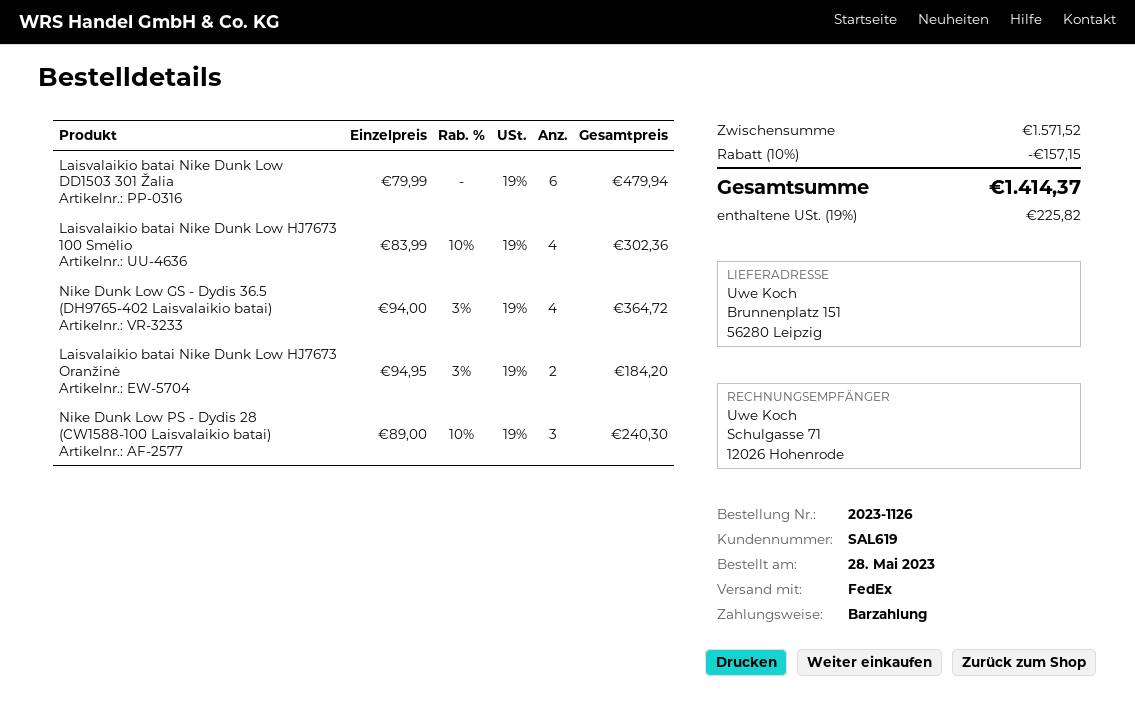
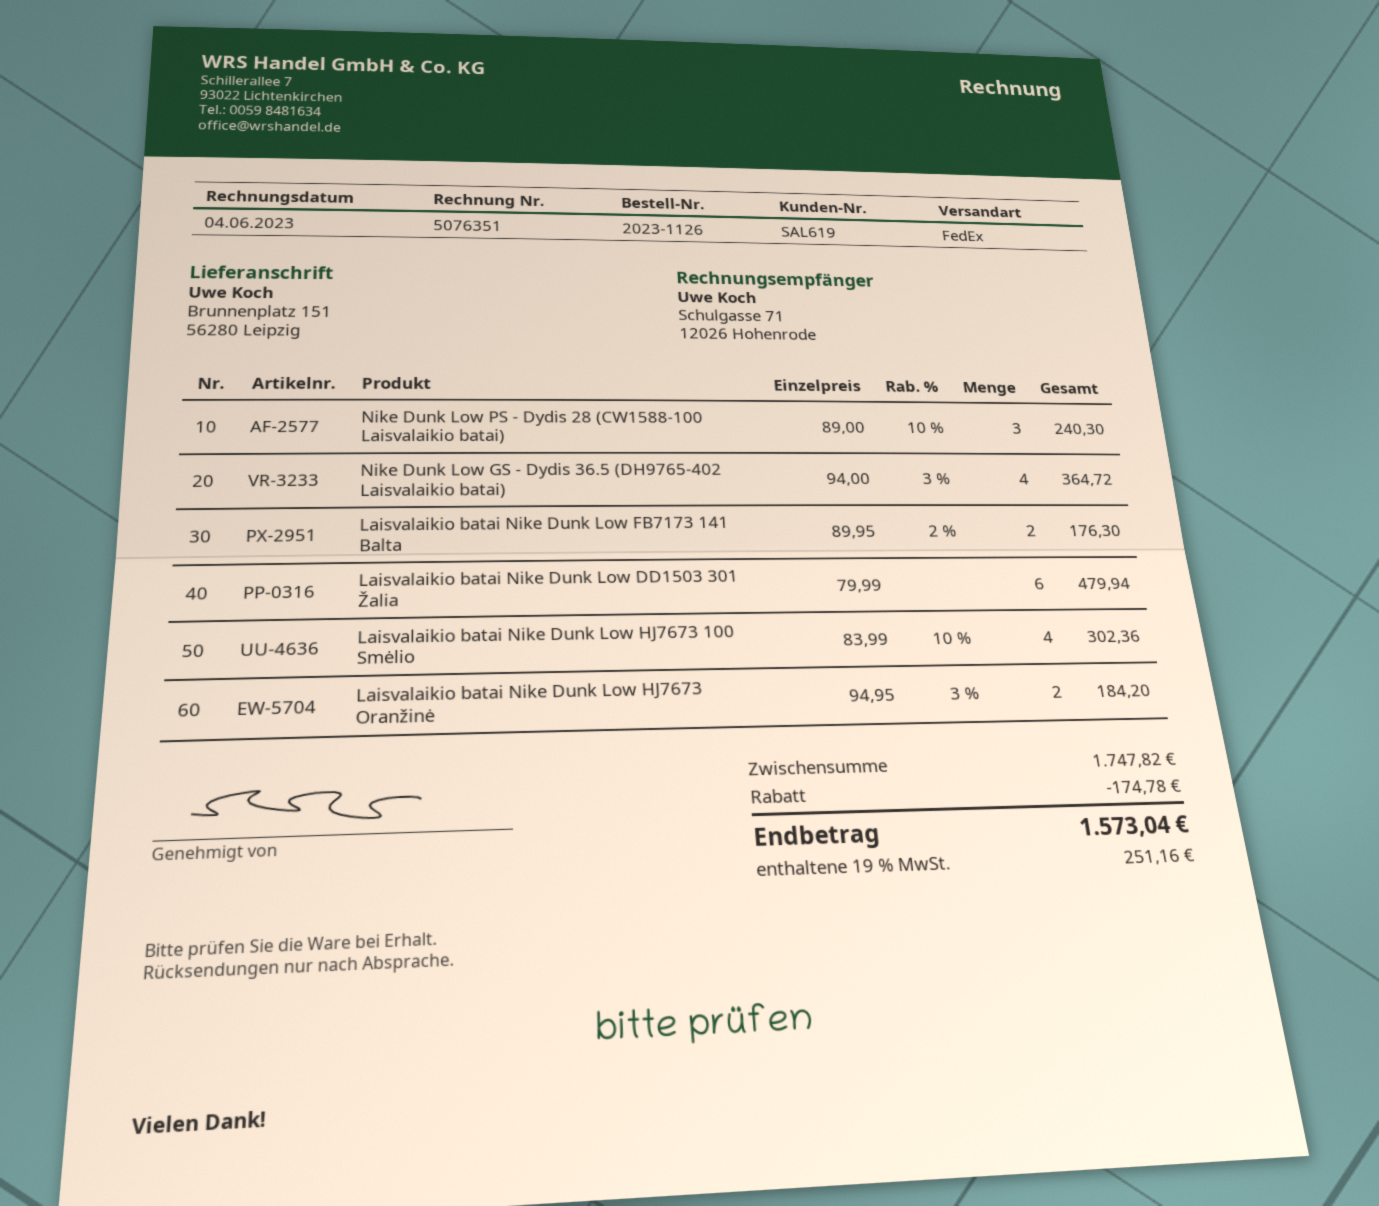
Laisvalaikio batai Nike Dunk Low FB7173 141 Balta: none -> 2 x 89.95 - 2% = 176.30
subtotal: 1571.52 -> 1747.82
discount: 157.15 -> 174.78
tax: 19% = 225.82 -> 19% = 251.16
total: 1414.37 -> 1573.04

